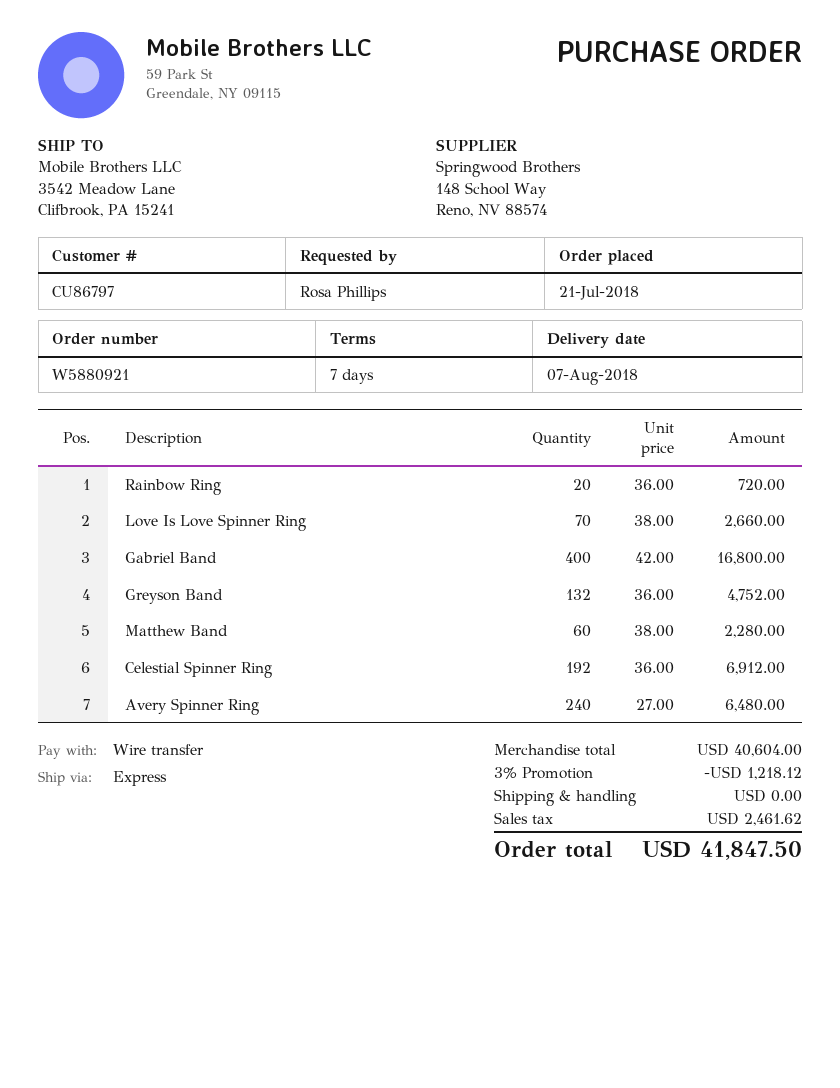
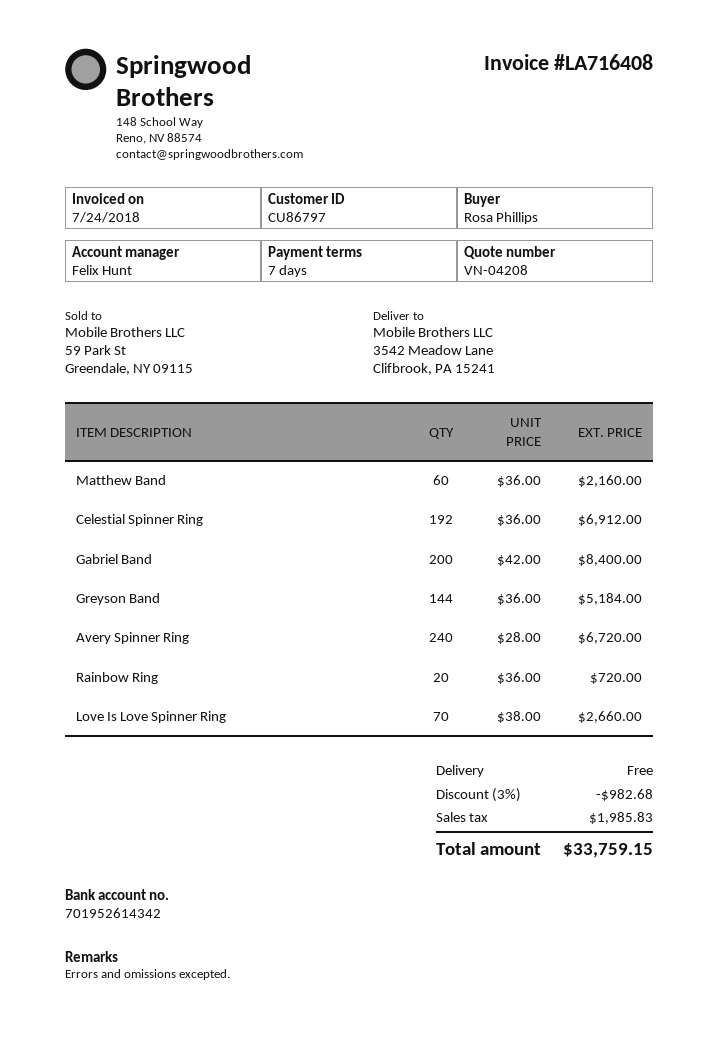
Gabriel Band: 400 x 42.00 = 16800.00 -> 200 x 42.00 = 8400.00
Greyson Band: 132 x 36.00 = 4752.00 -> 144 x 36.00 = 5184.00
Matthew Band: 60 x 38.00 = 2280.00 -> 60 x 36.00 = 2160.00
Avery Spinner Ring: 240 x 27.00 = 6480.00 -> 240 x 28.00 = 6720.00
discount: 3% = 1218.12 -> 3% = 982.68
tax: 2461.62 -> 1985.83
total: 41847.50 -> 33759.15

